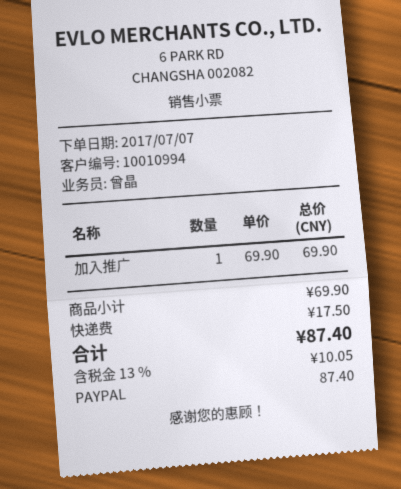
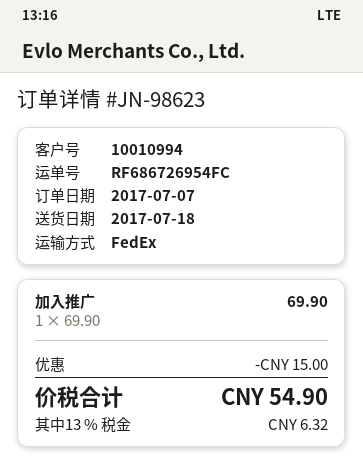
discount: none -> 15.00
shipping: 17.50 -> none
tax: 13% = 10.05 -> 13% = 6.32
total: 87.40 -> 54.90

